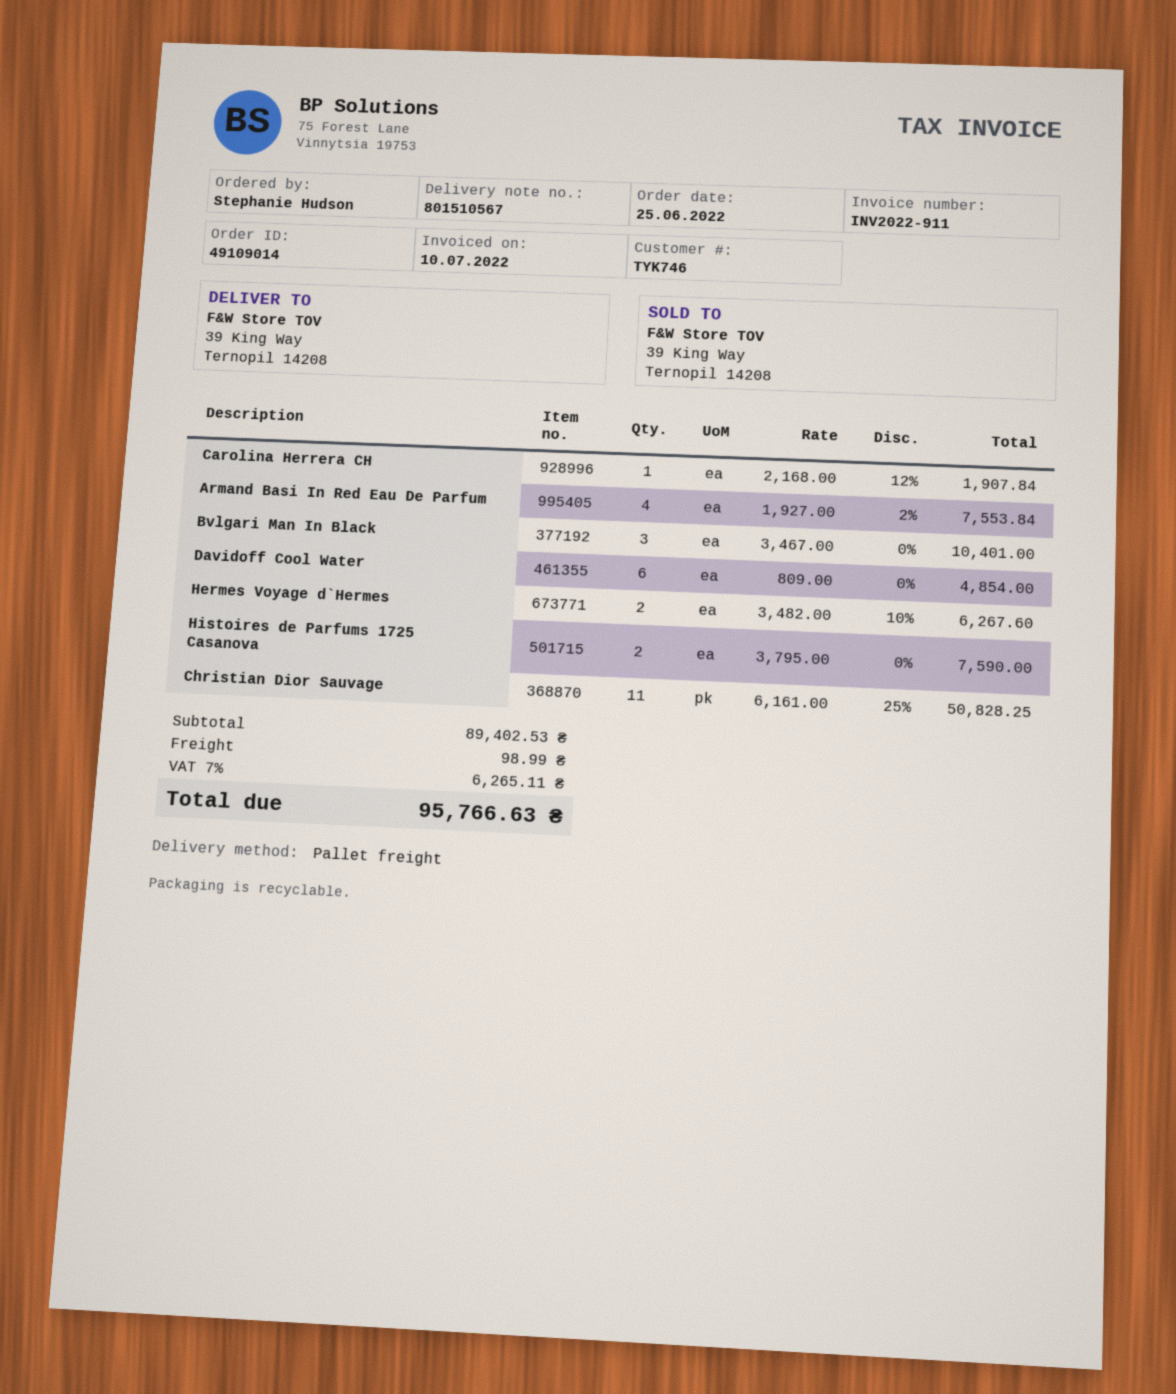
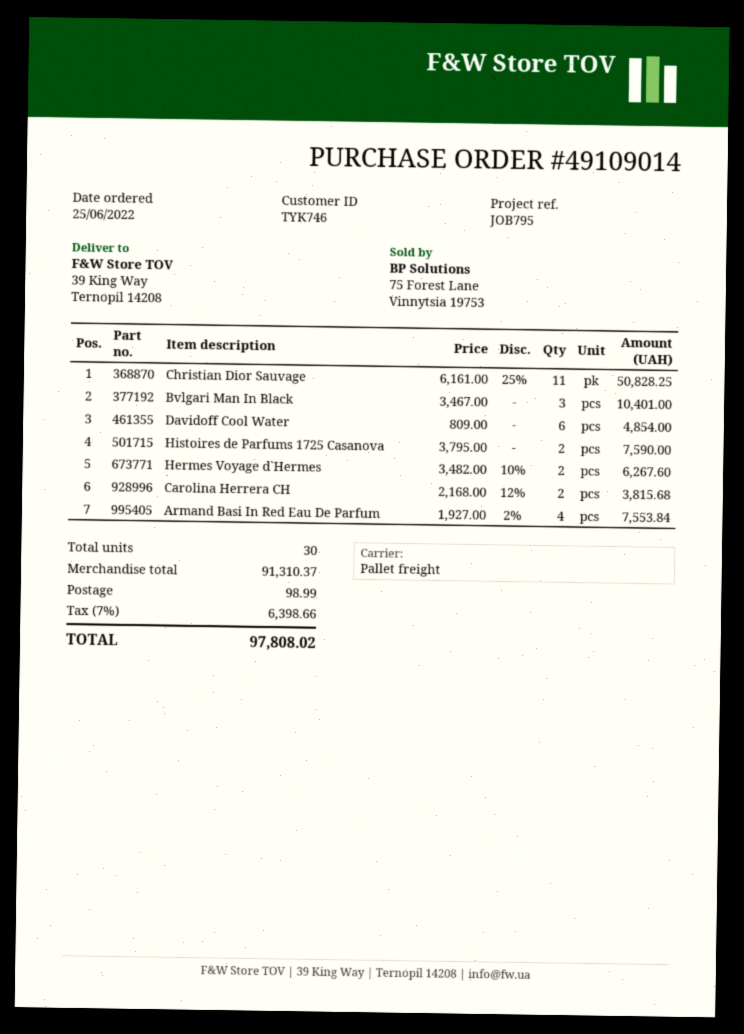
Carolina Herrera CH: 1 x 2168.00 - 12% = 1907.84 -> 2 x 2168.00 - 12% = 3815.68
subtotal: 89402.53 -> 91310.37
tax: 7% = 6265.11 -> 7% = 6398.66
total: 95766.63 -> 97808.02

